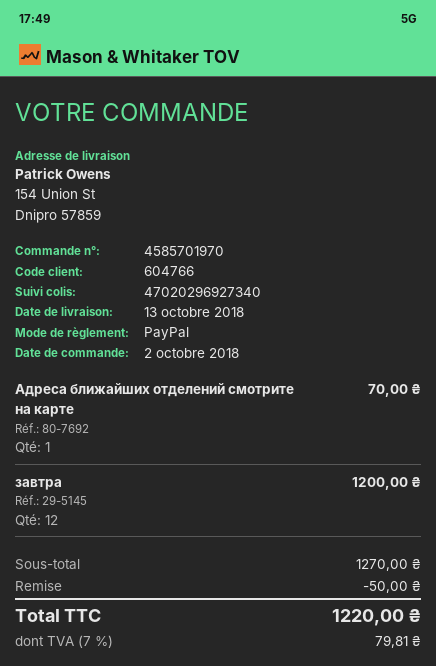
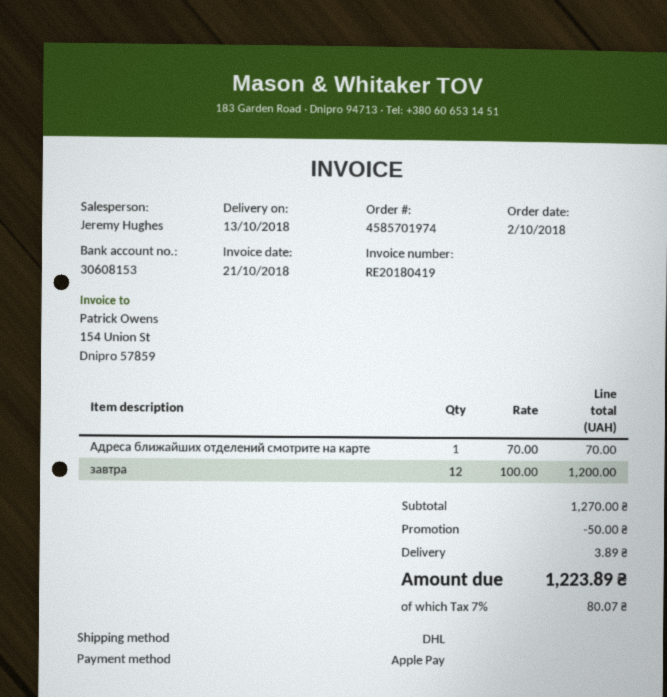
order number: 4585701970 -> 4585701974
payment method: PayPal -> Apple Pay
shipping: none -> 3.89
tax: 7% = 79.81 -> 7% = 80.07
total: 1220.00 -> 1223.89

